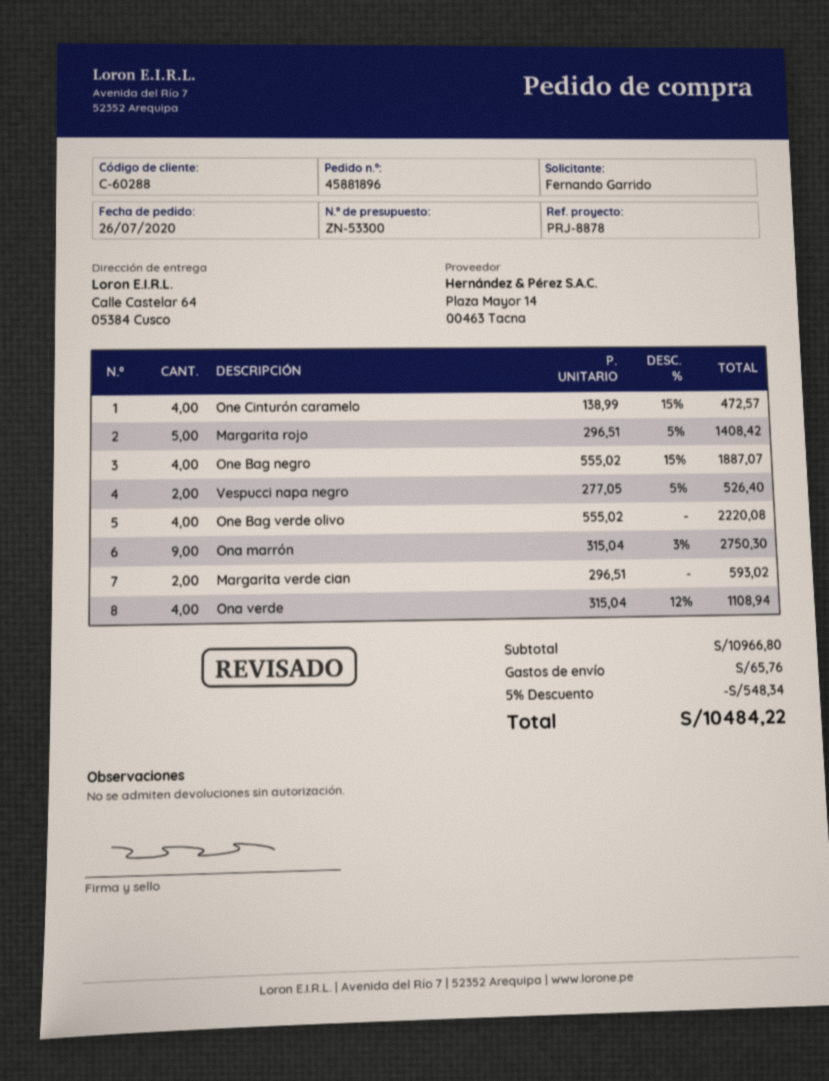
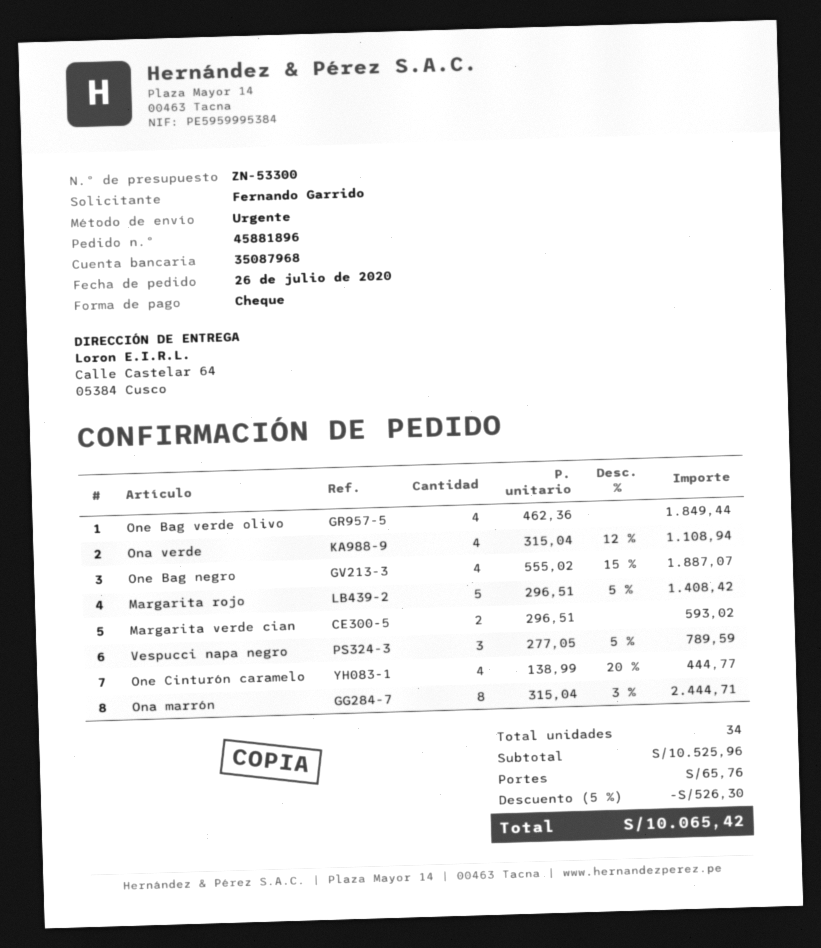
One Cinturón caramelo: 4 x 138.99 - 15% = 472.57 -> 4 x 138.99 - 20% = 444.77
Vespucci napa negro: 2 x 277.05 - 5% = 526.40 -> 3 x 277.05 - 5% = 789.59
One Bag verde olivo: 4 x 555.02 = 2220.08 -> 4 x 462.36 = 1849.44
Ona marrón: 9 x 315.04 - 3% = 2750.30 -> 8 x 315.04 - 3% = 2444.71
subtotal: 10966.80 -> 10525.96
discount: 5% = 548.34 -> 5% = 526.30
total: 10484.22 -> 10065.42

